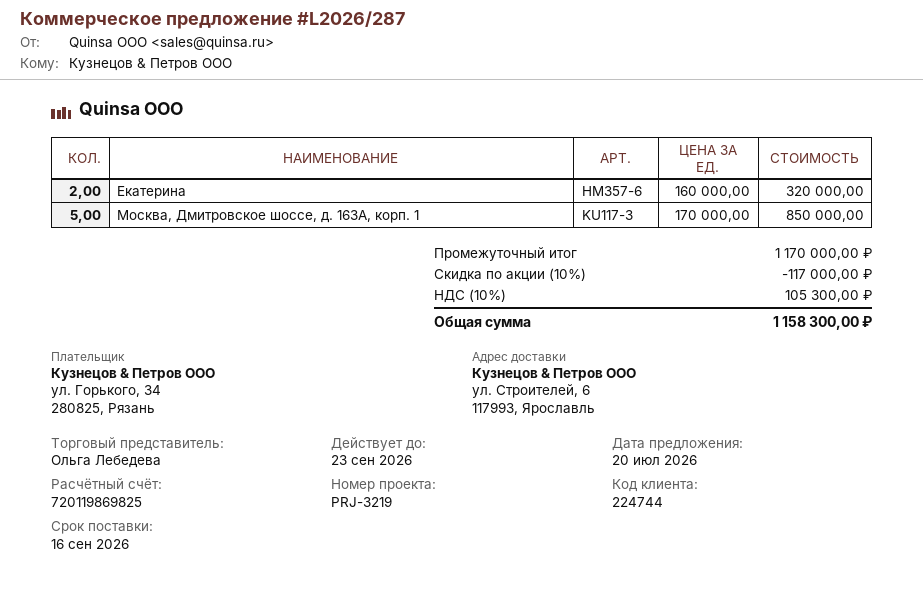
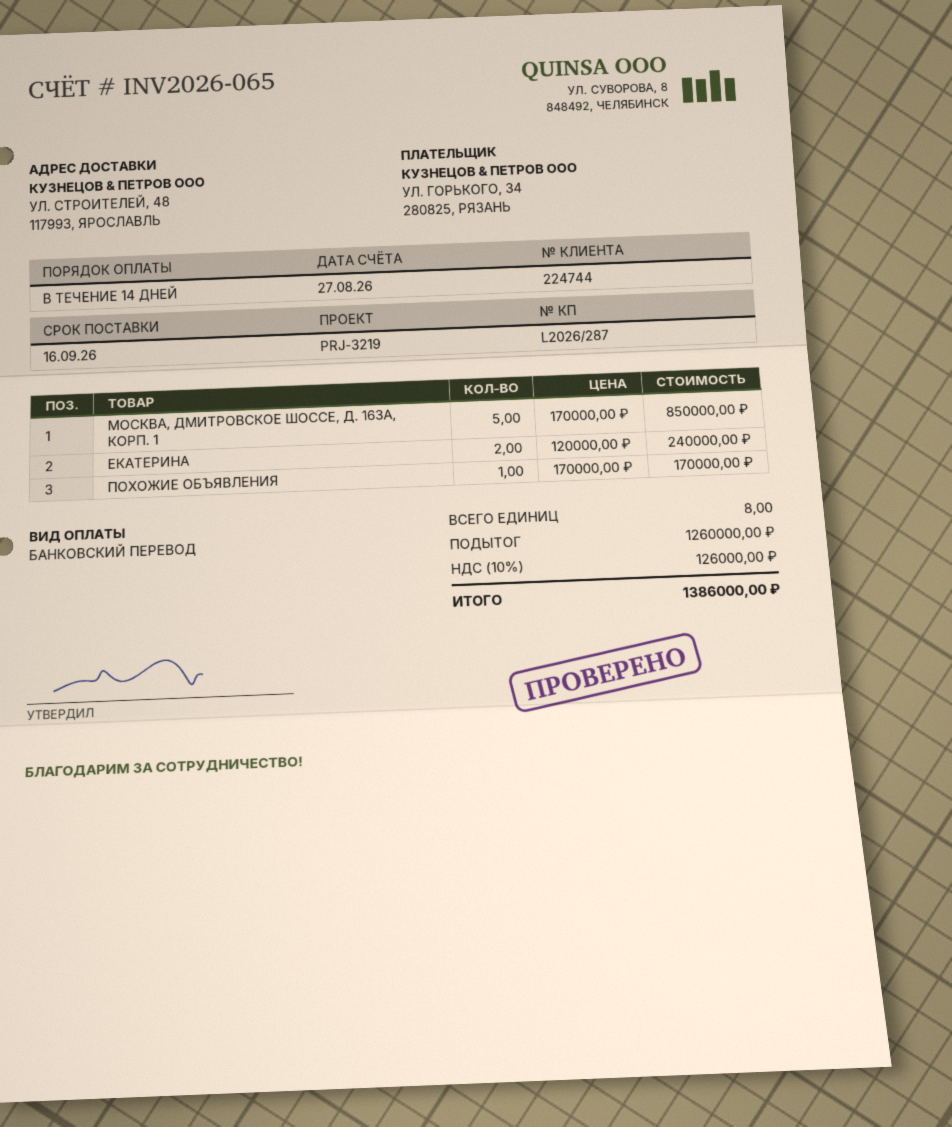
ship to: ул. Строителей, 6, 117993, Ярославль -> УЛ. СТРОИТЕЛЕЙ, 48, 117993, ЯРОСЛАВЛЬ
Екатерина: 2 x 160000.00 = 320000.00 -> 2 x 120000.00 = 240000.00
ПОХОЖИЕ ОБЪЯВЛЕНИЯ: none -> 1 x 170000.00 = 170000.00
subtotal: 1170000.00 -> 1260000.00
discount: 10% = 117000.00 -> none
tax: 10% = 105300.00 -> 10% = 126000.00
total: 1158300.00 -> 1386000.00

